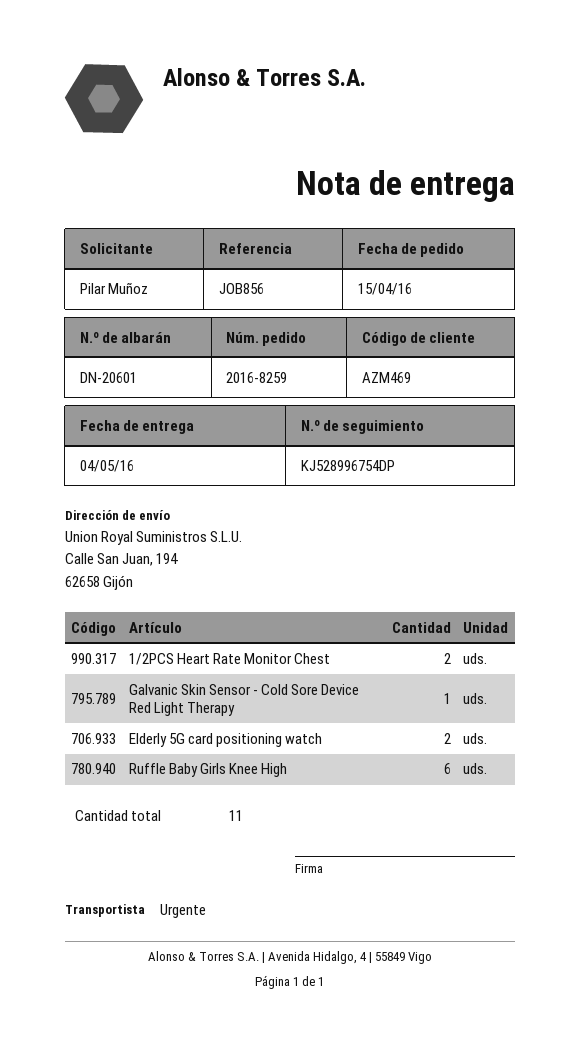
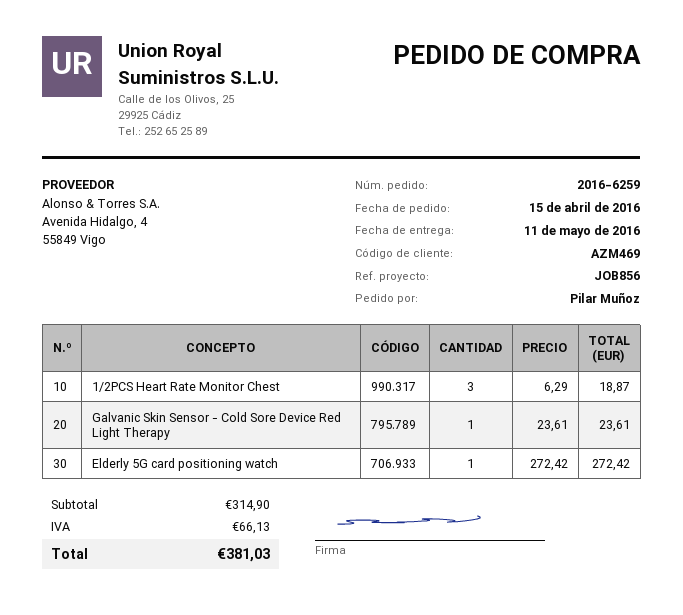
order number: 2016-8259 -> 2016-6259
delivery date: 2016-05-04 -> 2016-05-11
1/2PCS Heart Rate Monitor Chest: 2 -> 3
Elderly 5G card positioning watch: 2 -> 1
Ruffle Baby Girls Knee High: 6 -> none

